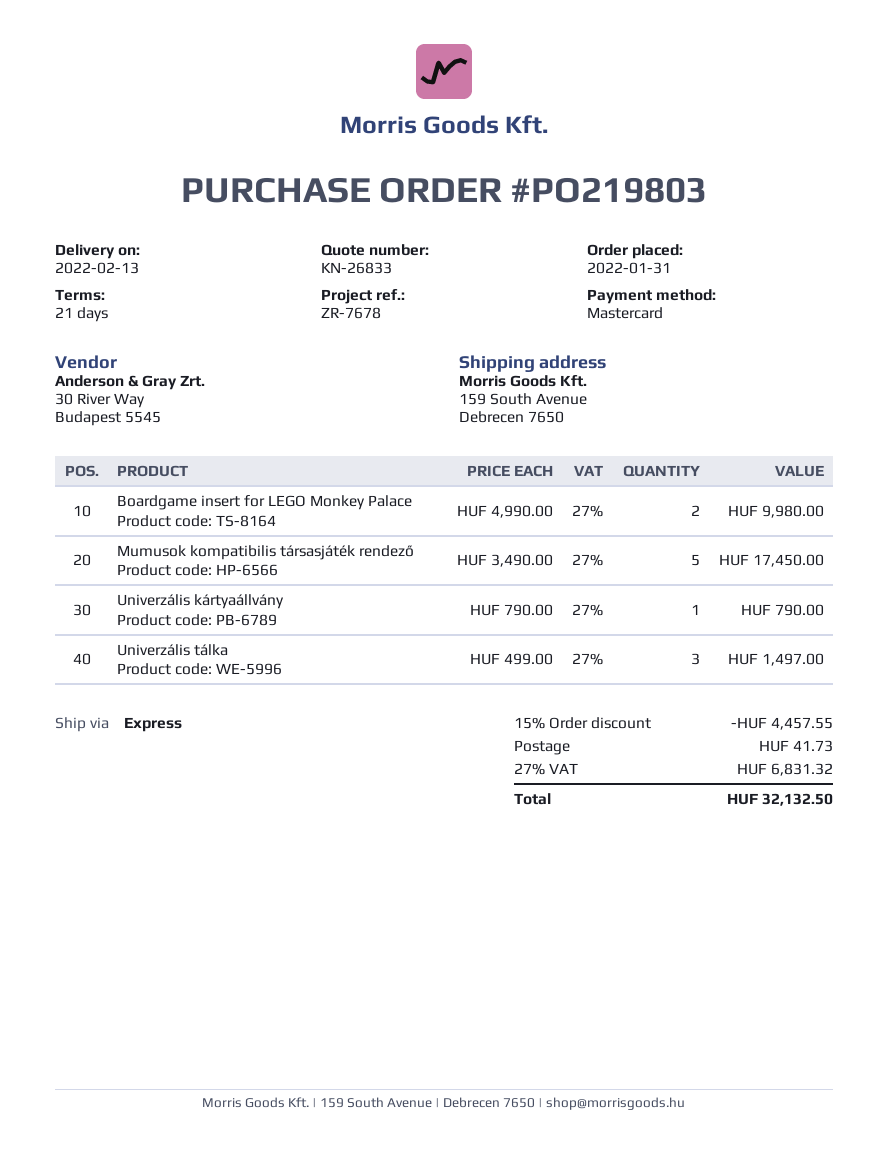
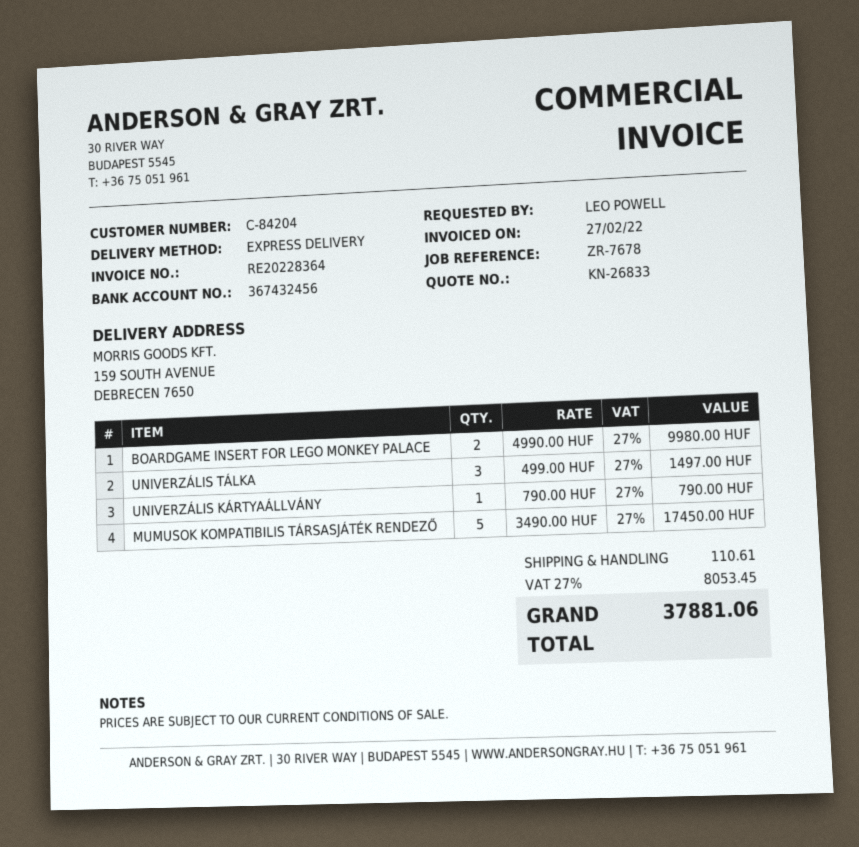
discount: 15% = 4457.55 -> none
shipping: 41.73 -> 110.61
tax: 27% = 6831.32 -> 27% = 8053.45
total: 32132.50 -> 37881.06

